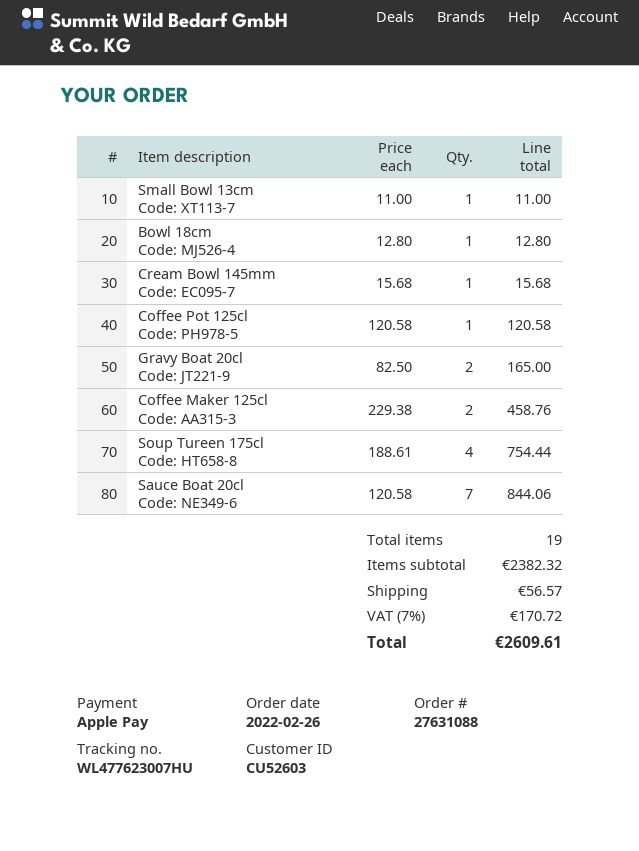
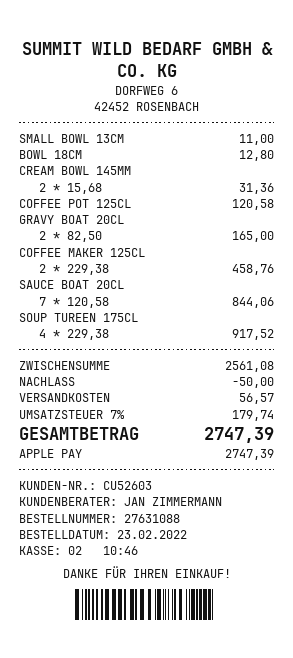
order date: 2022-02-26 -> 2022-02-23
Cream Bowl 145mm: 1 x 15.68 = 15.68 -> 2 x 15.68 = 31.36
Soup Tureen 175cl: 4 x 188.61 = 754.44 -> 4 x 229.38 = 917.52
subtotal: 2382.32 -> 2561.08
discount: none -> 50.00
tax: 7% = 170.72 -> 7% = 179.74
total: 2609.61 -> 2747.39

